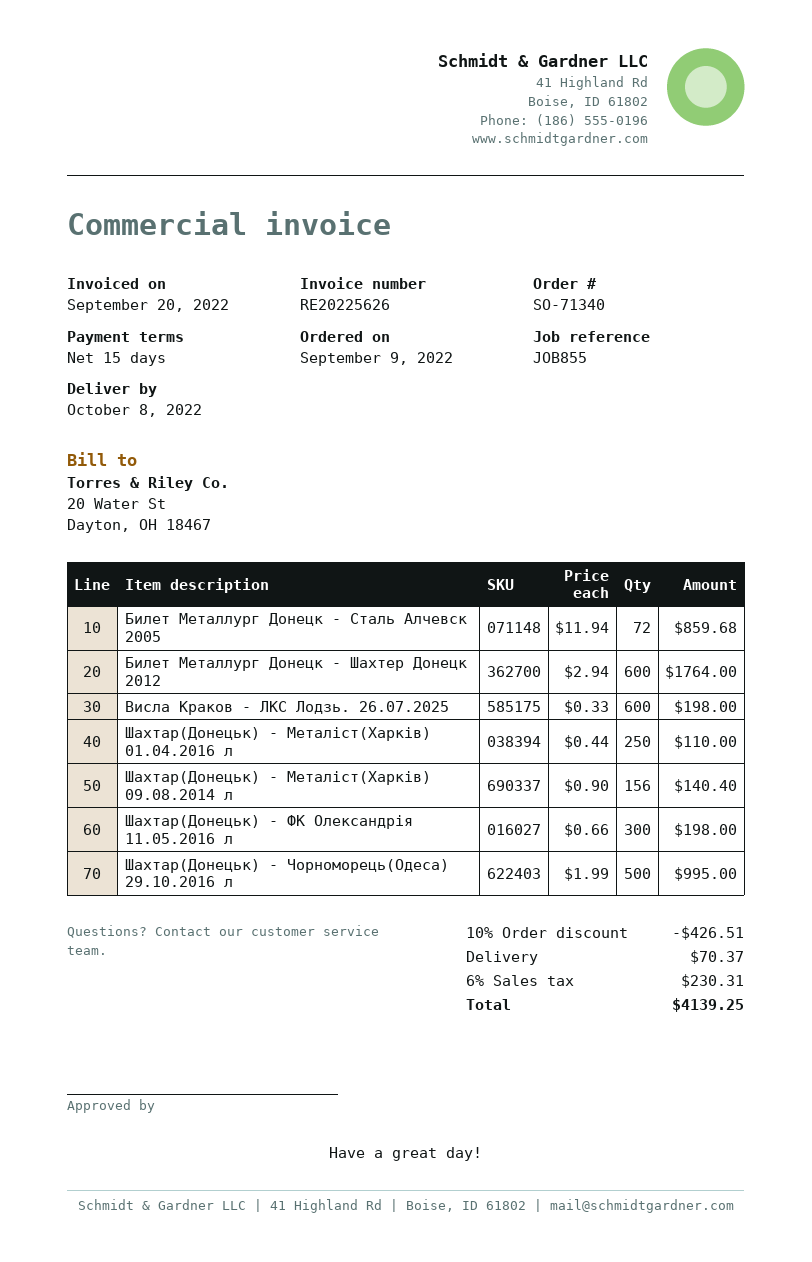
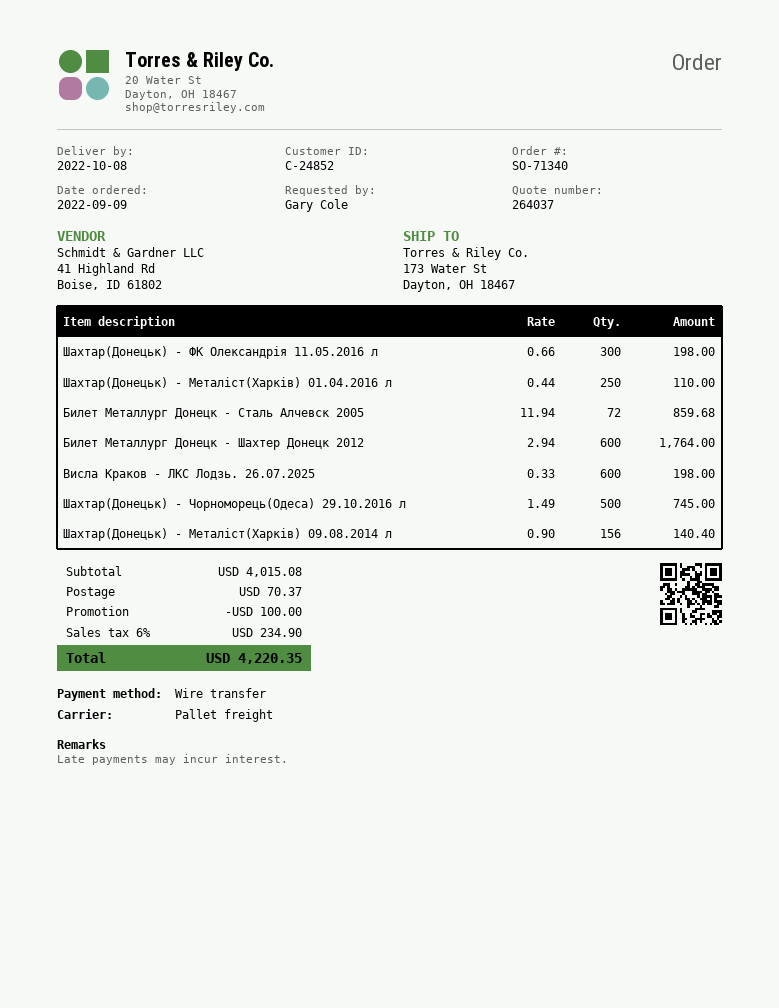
Шахтар(Донецьк) - Чорноморець(Одеса) 29.10.2016 л: 500 x 1.99 = 995.00 -> 500 x 1.49 = 745.00
discount: 426.51 -> 100.00
tax: 6% = 230.31 -> 6% = 234.90
total: 4139.25 -> 4220.35

